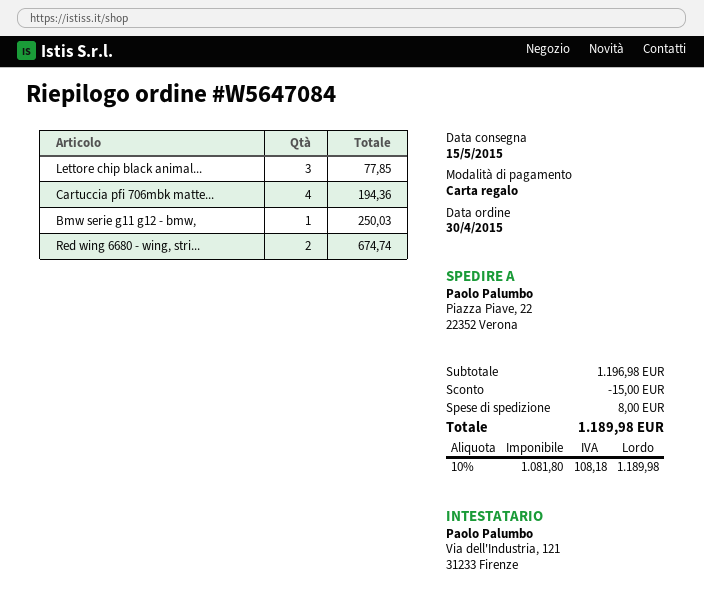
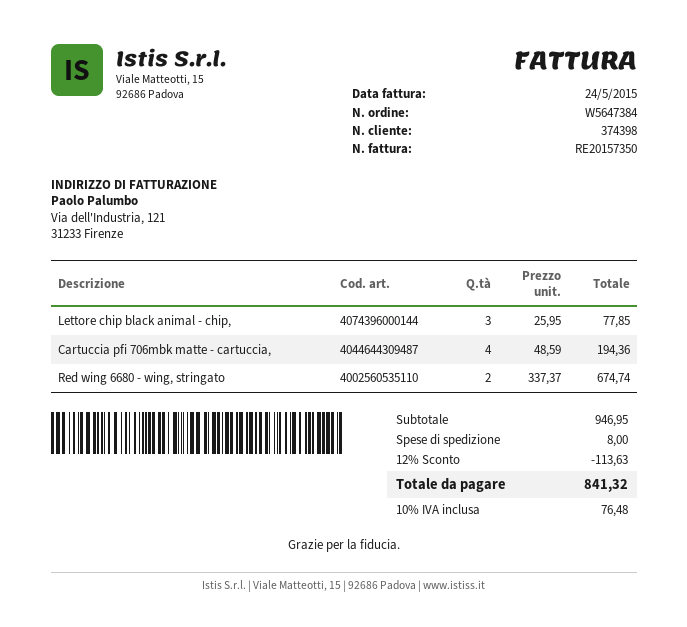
order number: W5647084 -> W5647384
Bmw serie g11 g12 - bmw,: 1 for 250.03 -> none
subtotal: 1196.98 -> 946.95
discount: 15.00 -> 113.63
tax: 10% = 108.18 -> 10% = 76.48
total: 1189.98 -> 841.32

